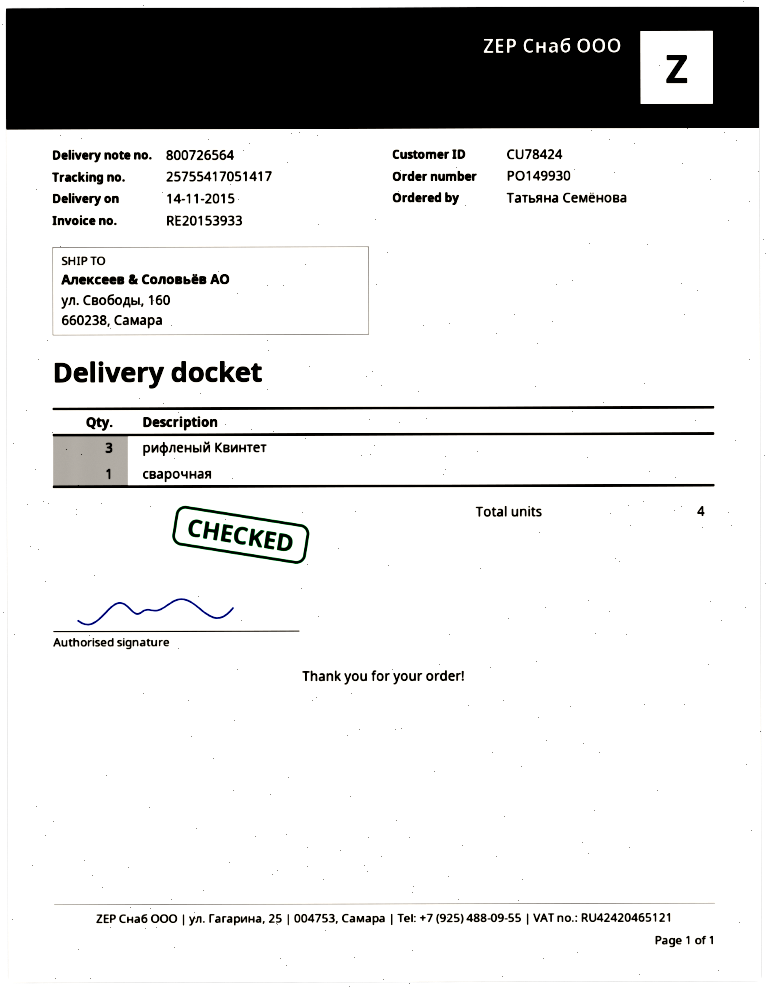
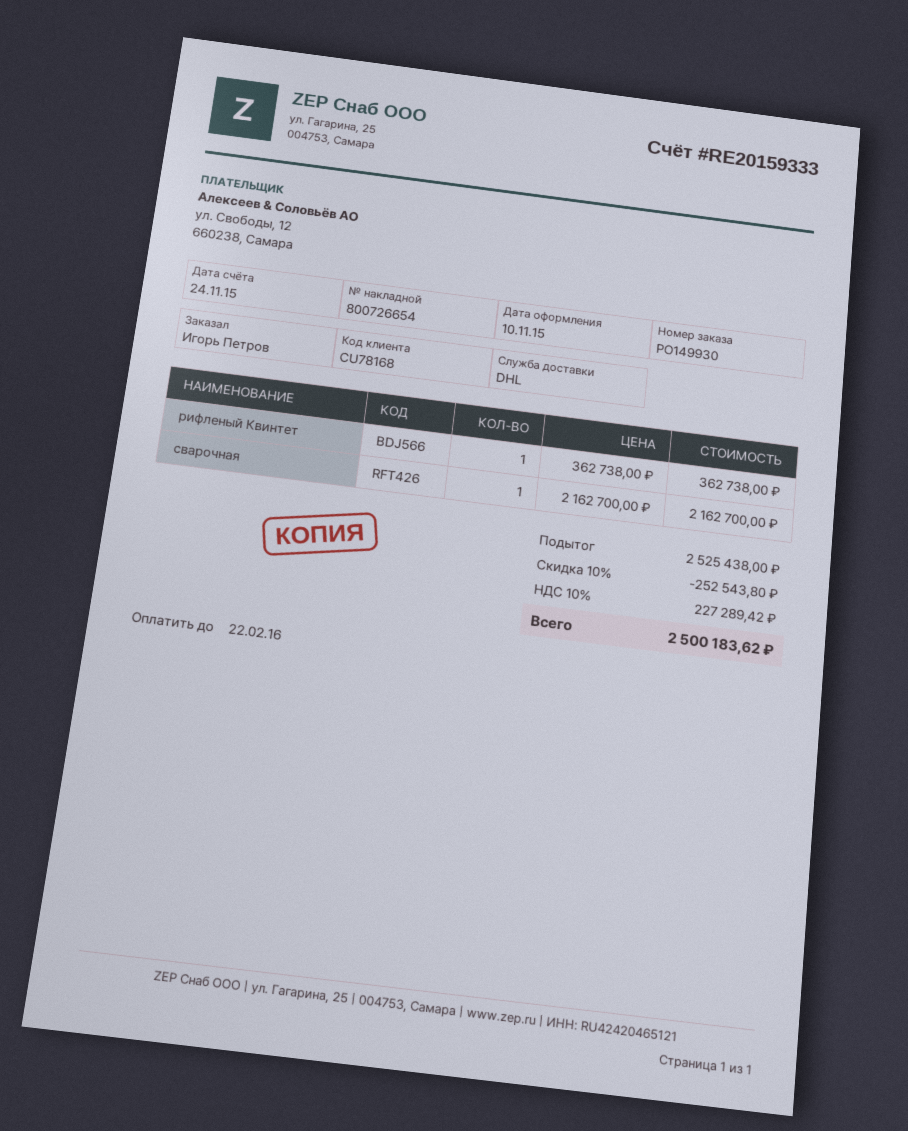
delivery note number: 800726564 -> 800726654
invoice number: RE20153933 -> RE20159333
customer number: CU78424 -> CU78168
ordered by: Татьяна Семёнова -> Игорь Петров
рифленый Квинтет: 3 -> 1

